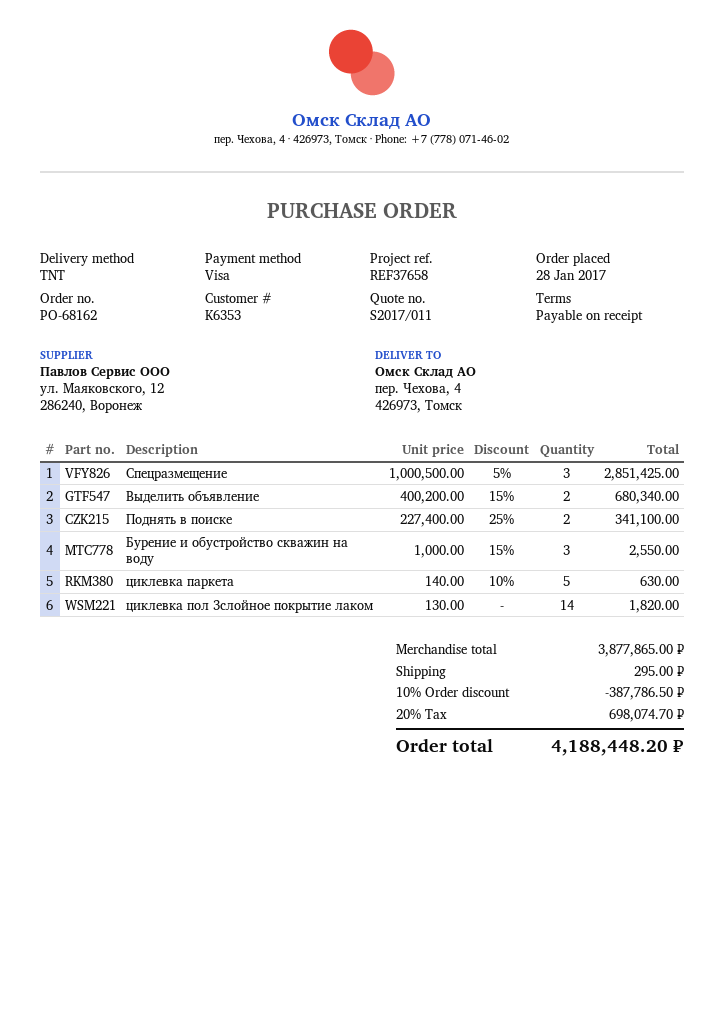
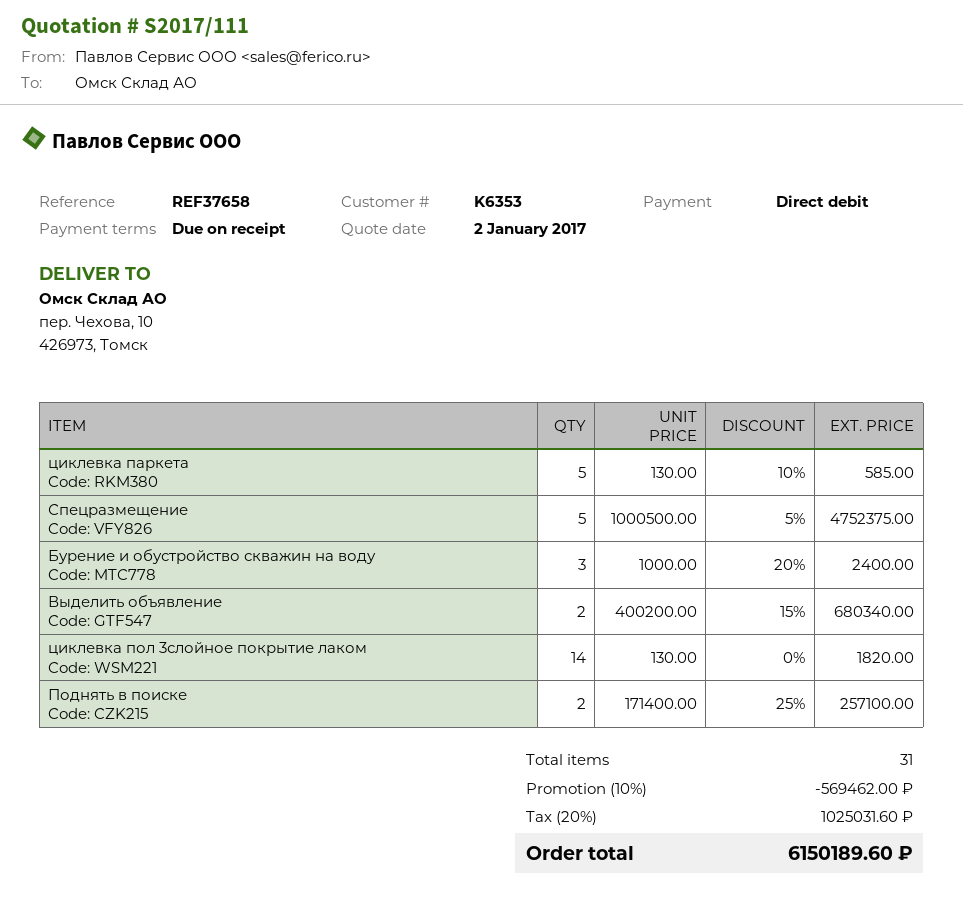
quote number: S2017/011 -> S2017/111
payment method: Visa -> direct debit
ship to: пер. Чехова, 4, 426973, Томск -> пер. Чехова, 10, 426973, Томск
Спецразмещение: 3 x 1000500.00 - 5% = 2851425.00 -> 5 x 1000500.00 - 5% = 4752375.00
Поднять в поиске: 2 x 227400.00 - 25% = 341100.00 -> 2 x 171400.00 - 25% = 257100.00
Бурение и обустройство скважин на воду: 3 x 1000.00 - 15% = 2550.00 -> 3 x 1000.00 - 20% = 2400.00
циклевка паркета: 5 x 140.00 - 10% = 630.00 -> 5 x 130.00 - 10% = 585.00
discount: 10% = 387786.50 -> 10% = 569462.00
shipping: 295.00 -> none
tax: 20% = 698074.70 -> 20% = 1025031.60
total: 4188448.20 -> 6150189.60

